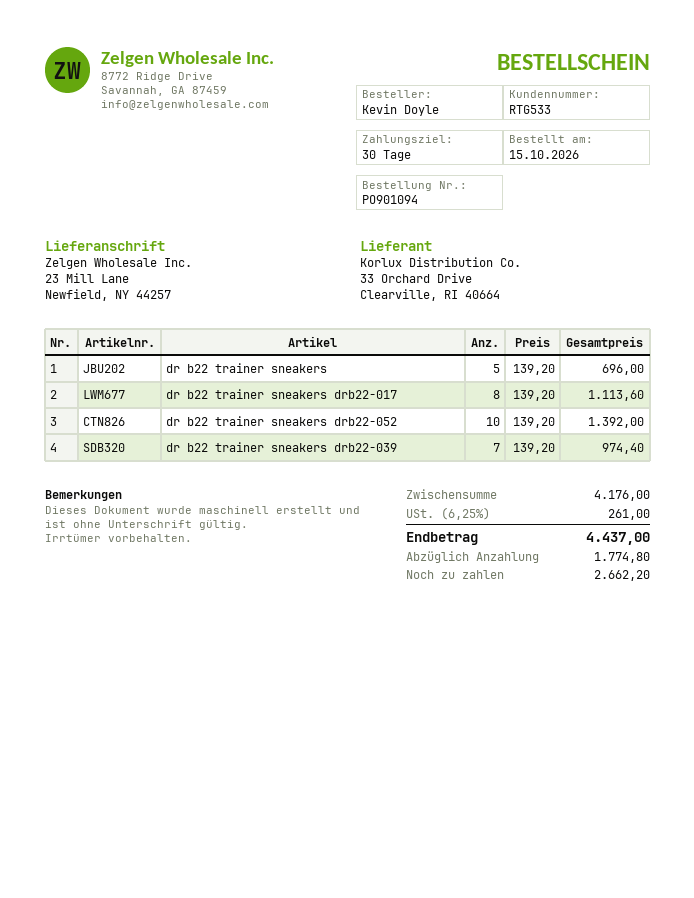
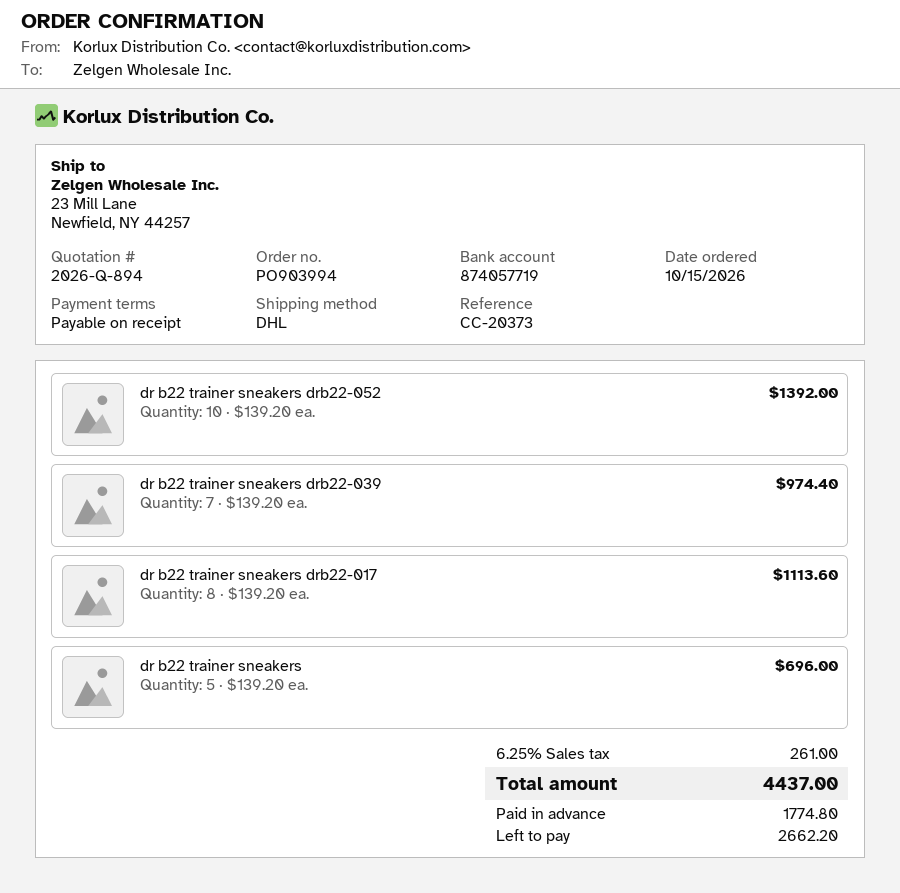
order number: PO901094 -> PO903994
payment terms: 30 days -> on receipt

